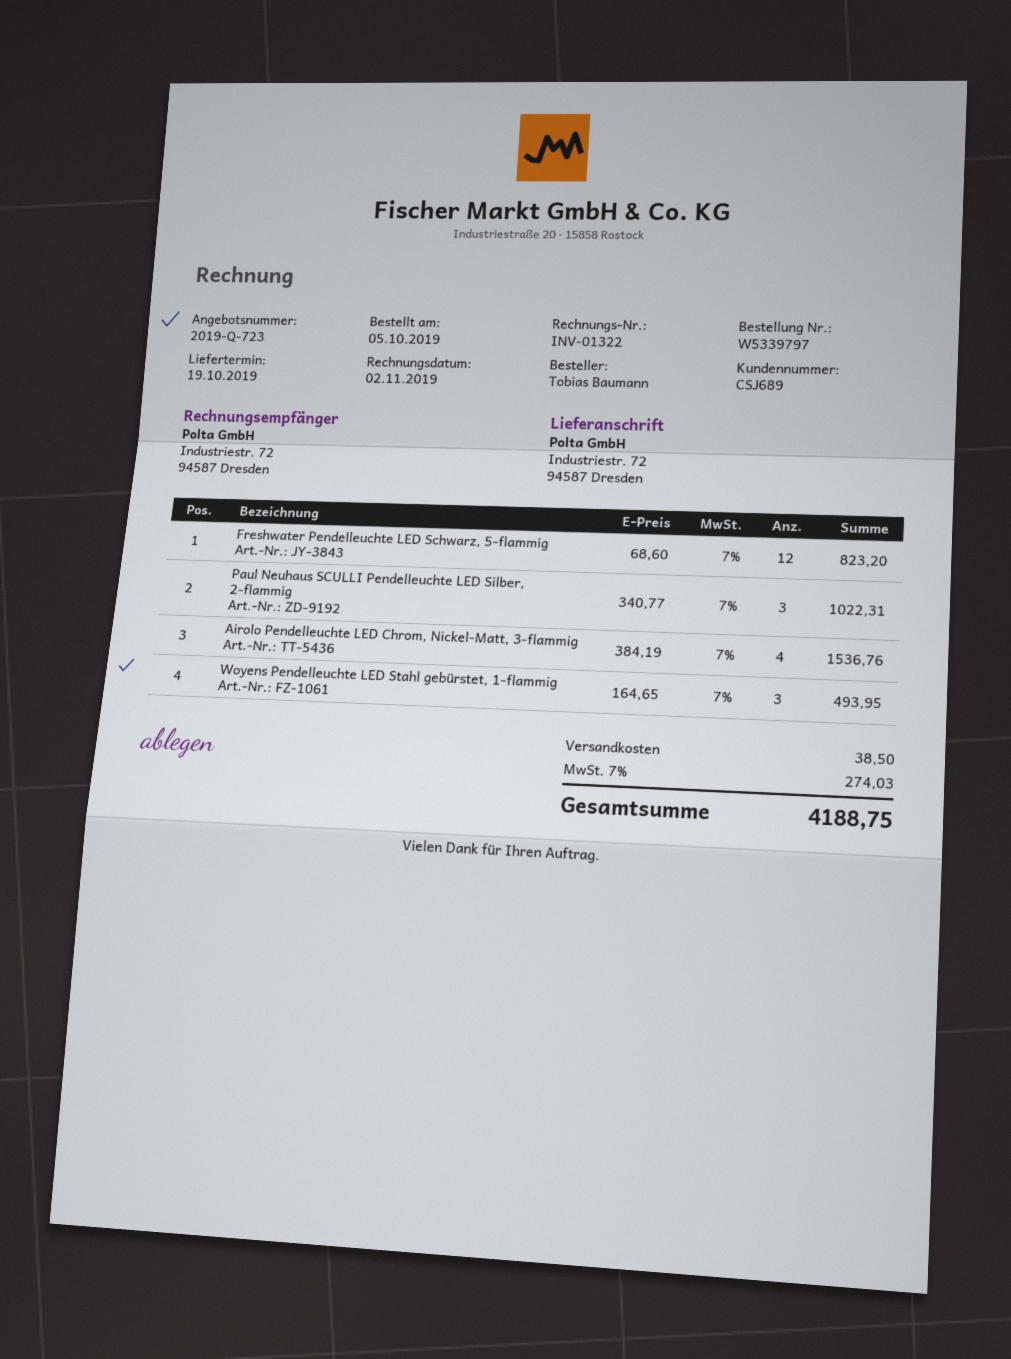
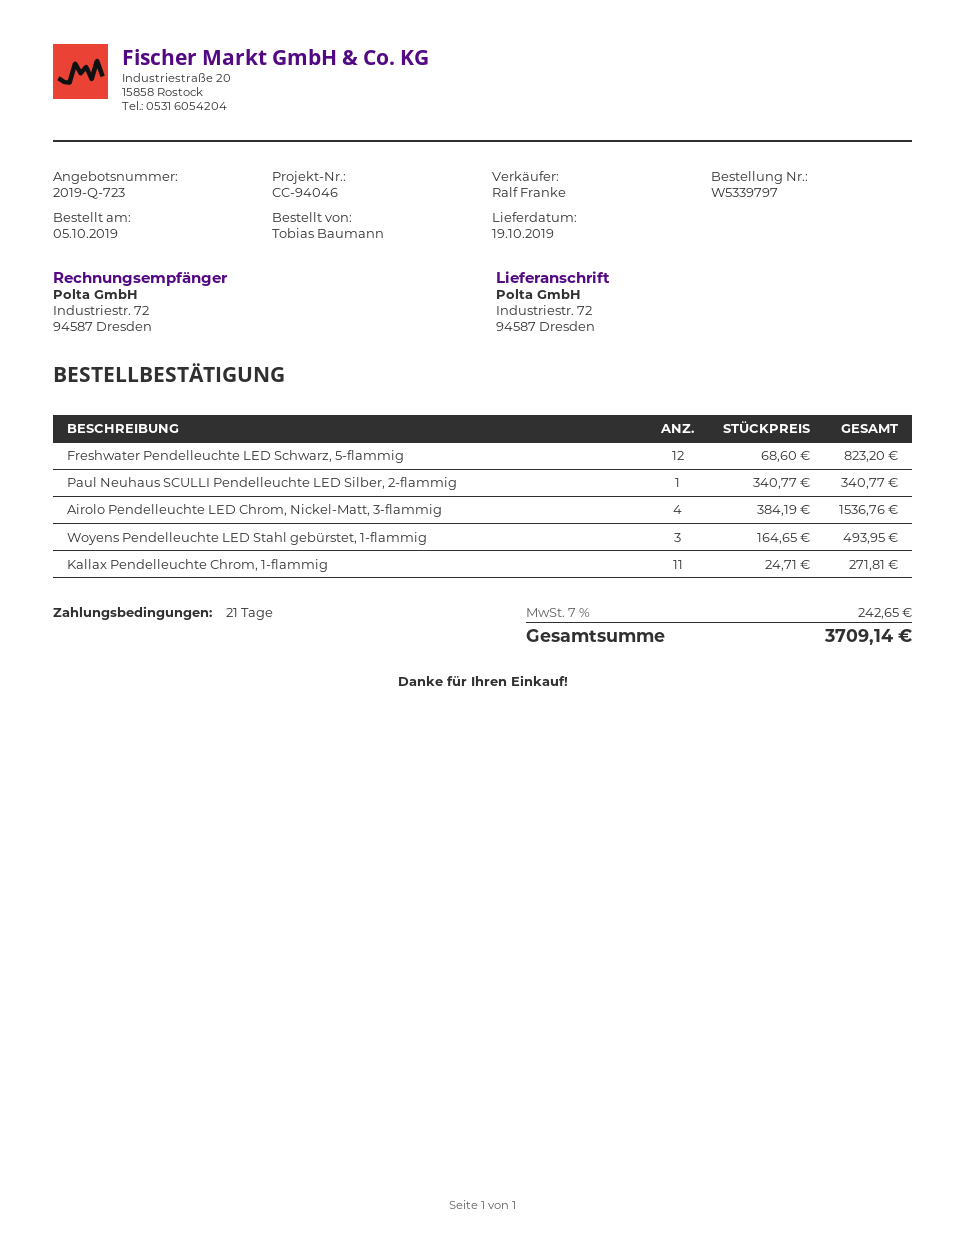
Paul Neuhaus SCULLI Pendelleuchte LED Silber, 2-flammig: 3 x 340.77 = 1022.31 -> 1 x 340.77 = 340.77
Kallax Pendelleuchte Chrom, 1-flammig: none -> 11 x 24.71 = 271.81
shipping: 38.50 -> none
tax: 7% = 274.03 -> 7% = 242.65
total: 4188.75 -> 3709.14

